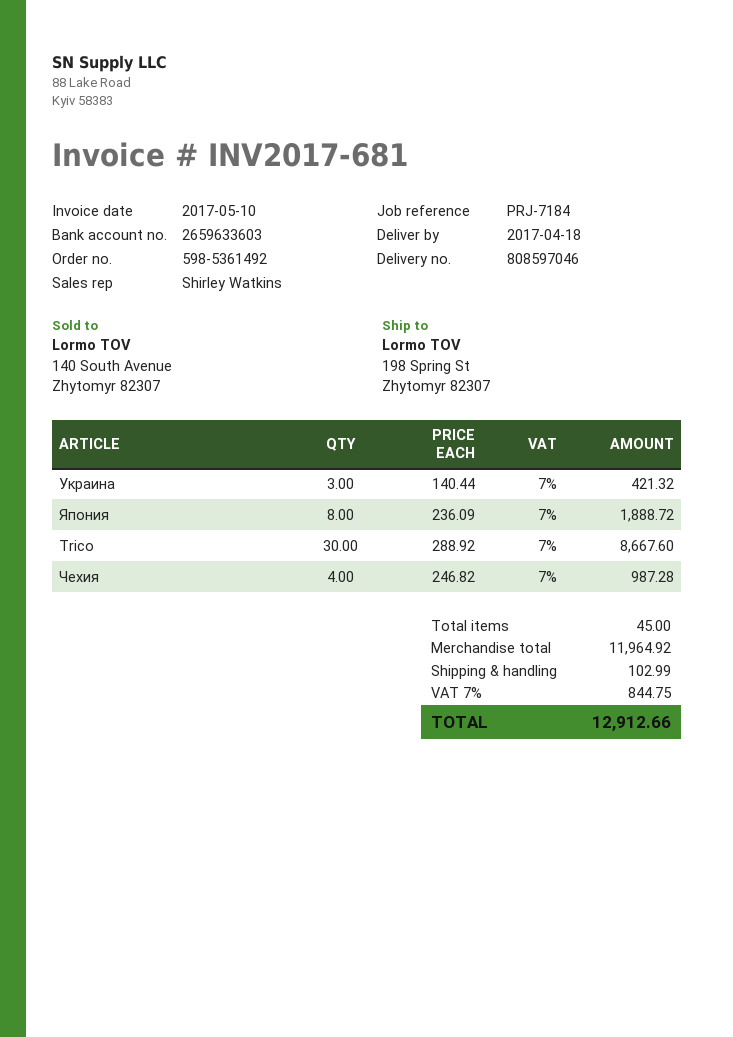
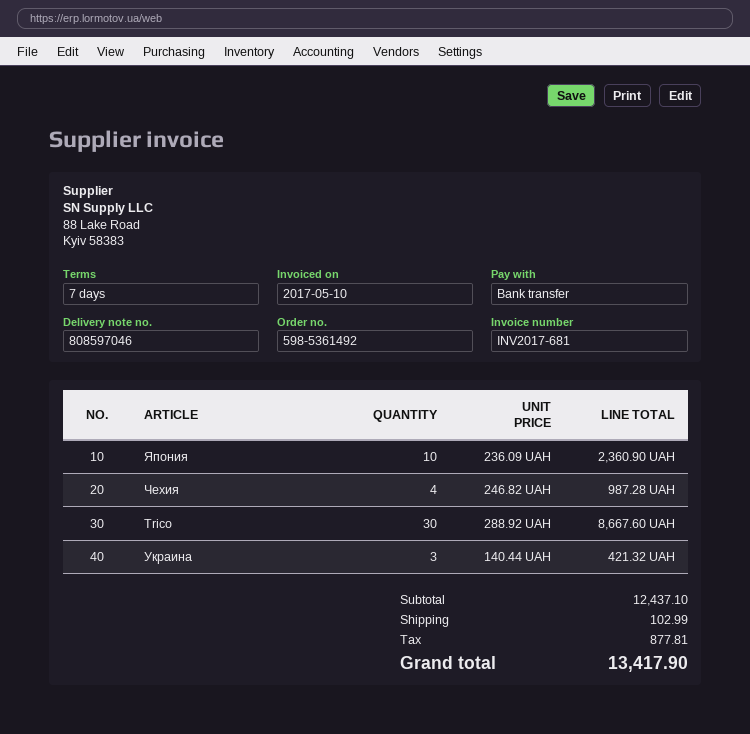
Япония: 8 x 236.09 = 1888.72 -> 10 x 236.09 = 2360.90
subtotal: 11964.92 -> 12437.10
tax: 844.75 -> 877.81
total: 12912.66 -> 13417.90

